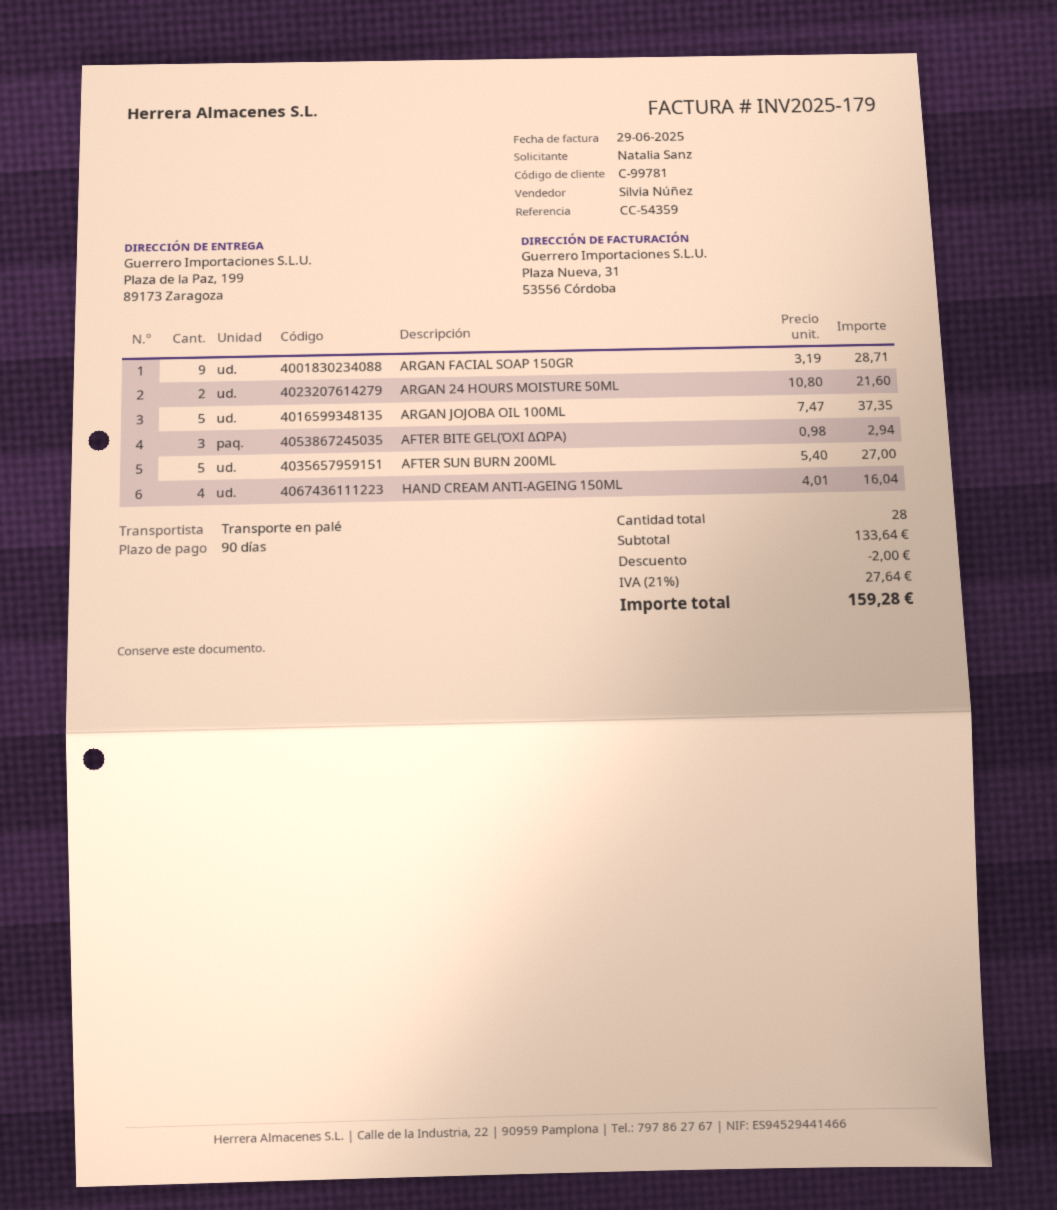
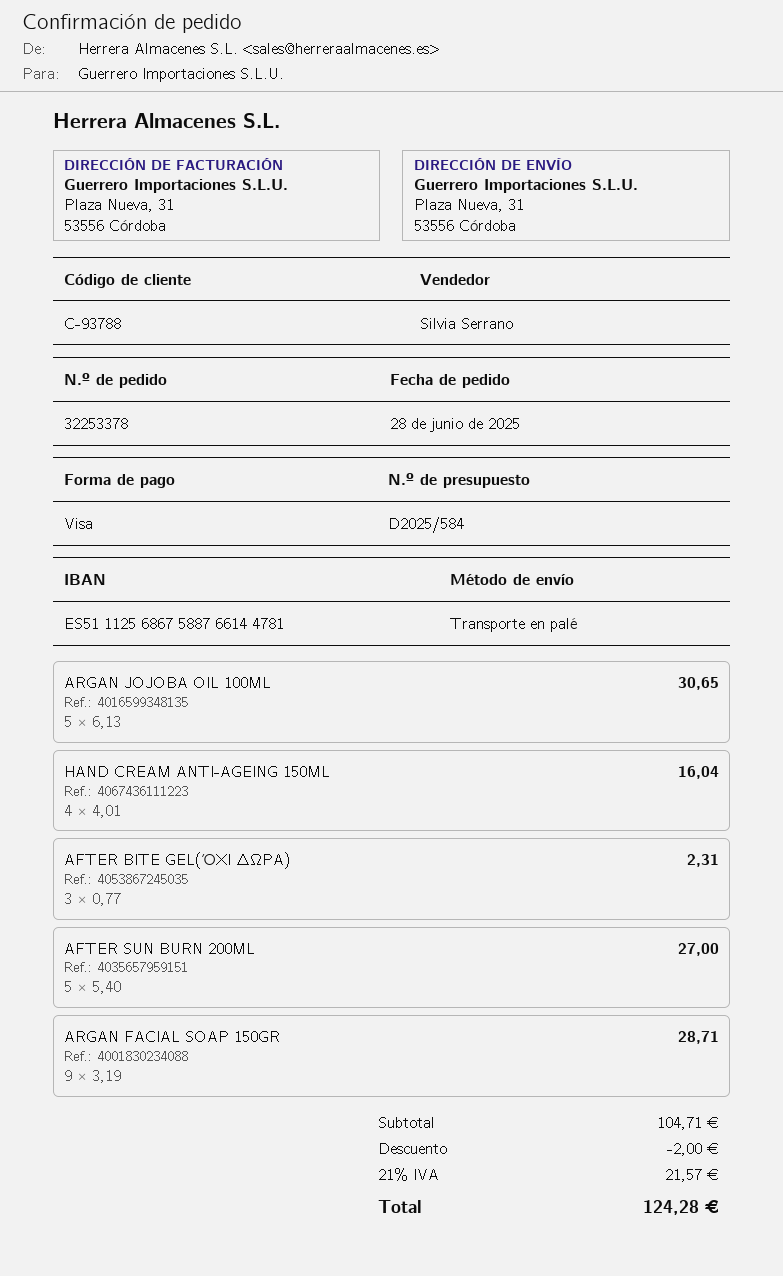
customer number: C-99781 -> C-93788
sales rep: Silvia Núñez -> Silvia Serrano
ship to: Plaza de la Paz, 199, 89173 Zaragoza -> Plaza Nueva, 31, 53556 Córdoba
ARGAN 24 HOURS MOISTURE 50ML: 2 x 10.80 = 21.60 -> none
ARGAN JOJOBA OIL 100ML: 5 x 7.47 = 37.35 -> 5 x 6.13 = 30.65
AFTER BITE GEL(ΌΧΙ ΔΩΡΑ): 3 x 0.98 = 2.94 -> 3 x 0.77 = 2.31
subtotal: 133.64 -> 104.71
tax: 21% = 27.64 -> 21% = 21.57
total: 159.28 -> 124.28

